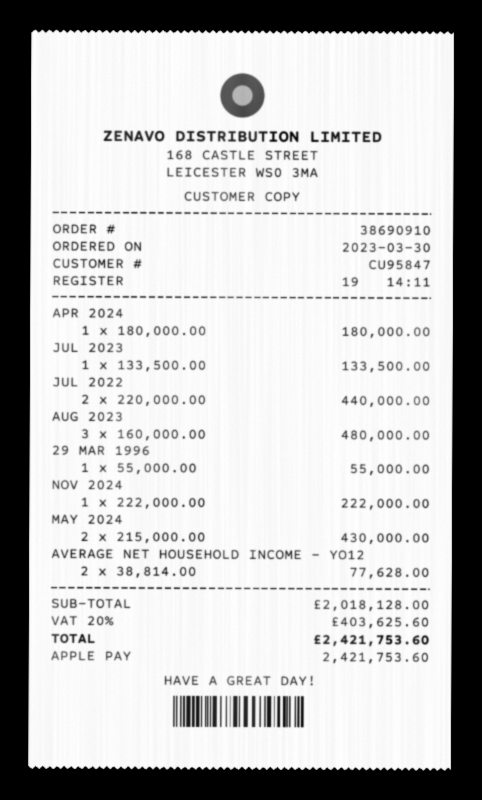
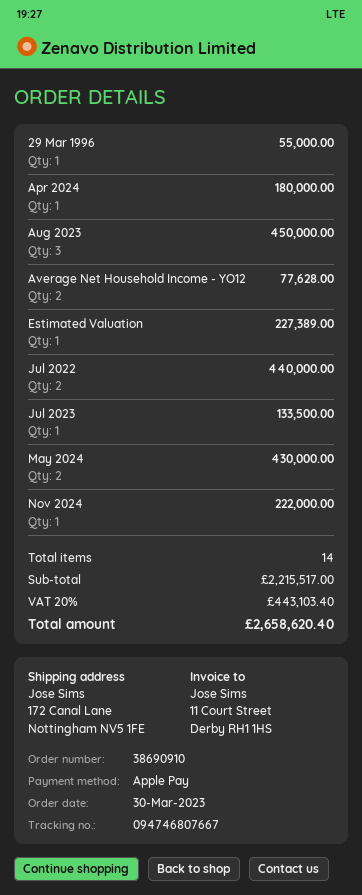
AUG 2023: 3 for 480000.00 -> 3 for 450000.00
Estimated Valuation: none -> 1 for 227389.00
subtotal: 2018128.00 -> 2215517.00
tax: 20% = 403625.60 -> 20% = 443103.40
total: 2421753.60 -> 2658620.40

